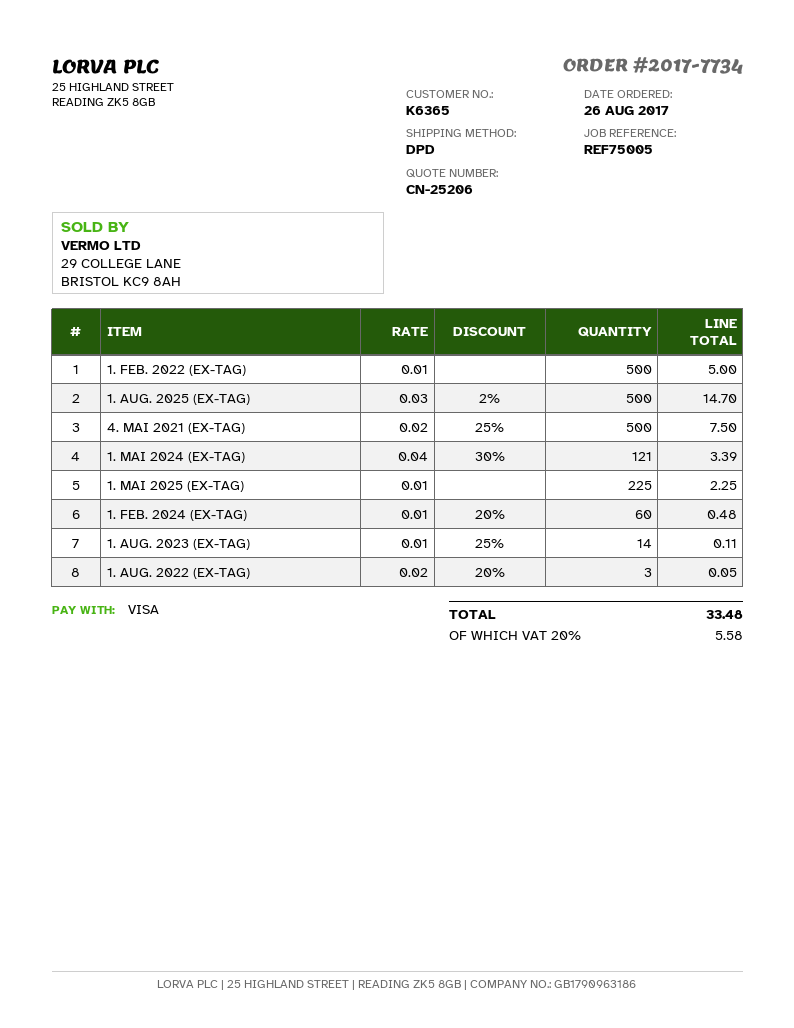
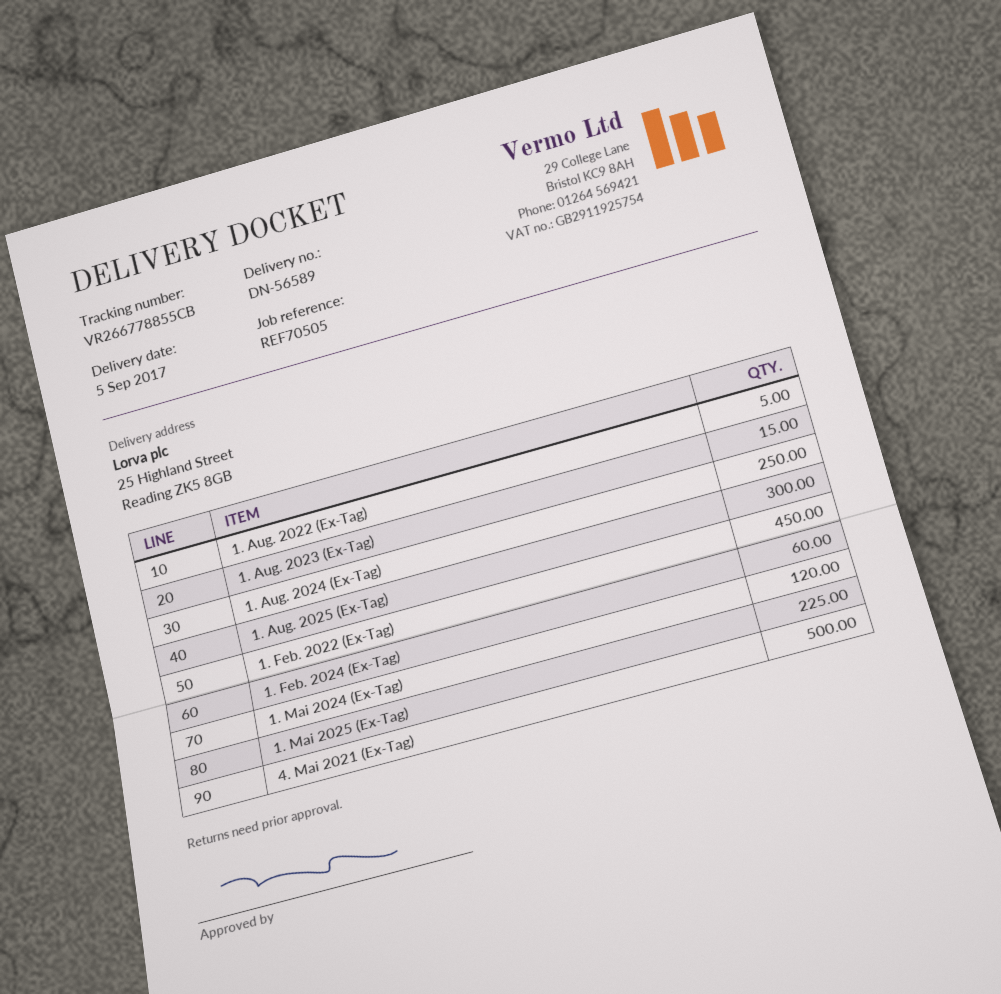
reference: REF75005 -> REF70505
1. FEB. 2022 (EX-TAG): 500 -> 450
1. AUG. 2025 (EX-TAG): 500 -> 300
1. MAI 2024 (EX-TAG): 121 -> 120
1. AUG. 2023 (EX-TAG): 14 -> 15
1. AUG. 2022 (EX-TAG): 3 -> 5
1. Aug. 2024 (Ex-Tag): none -> 250

